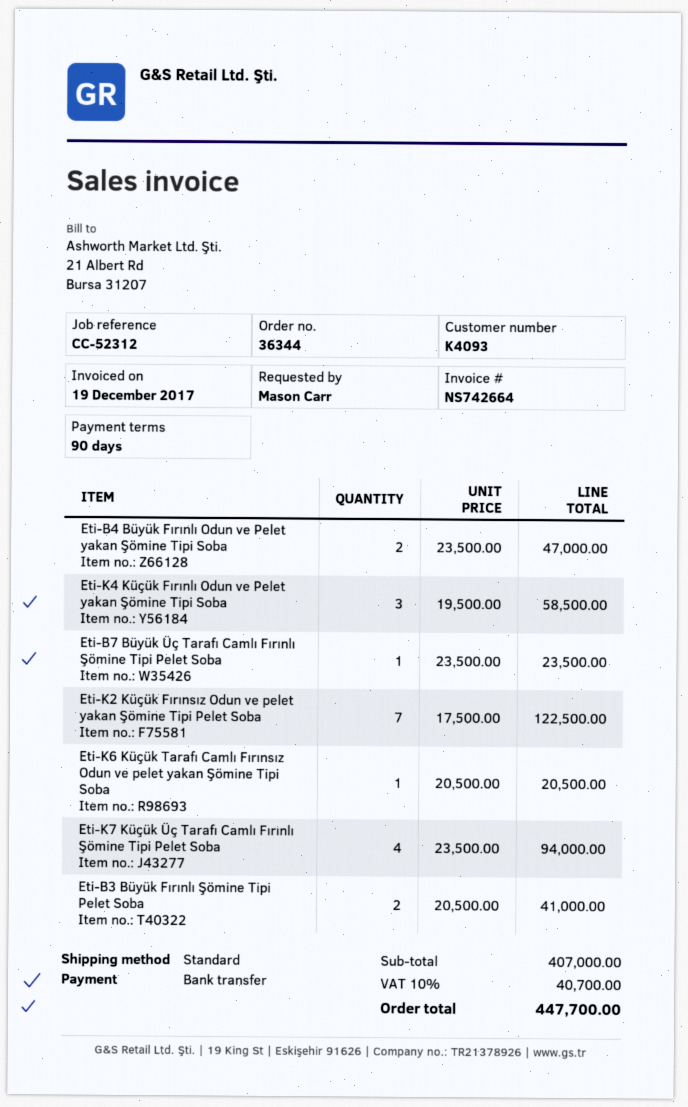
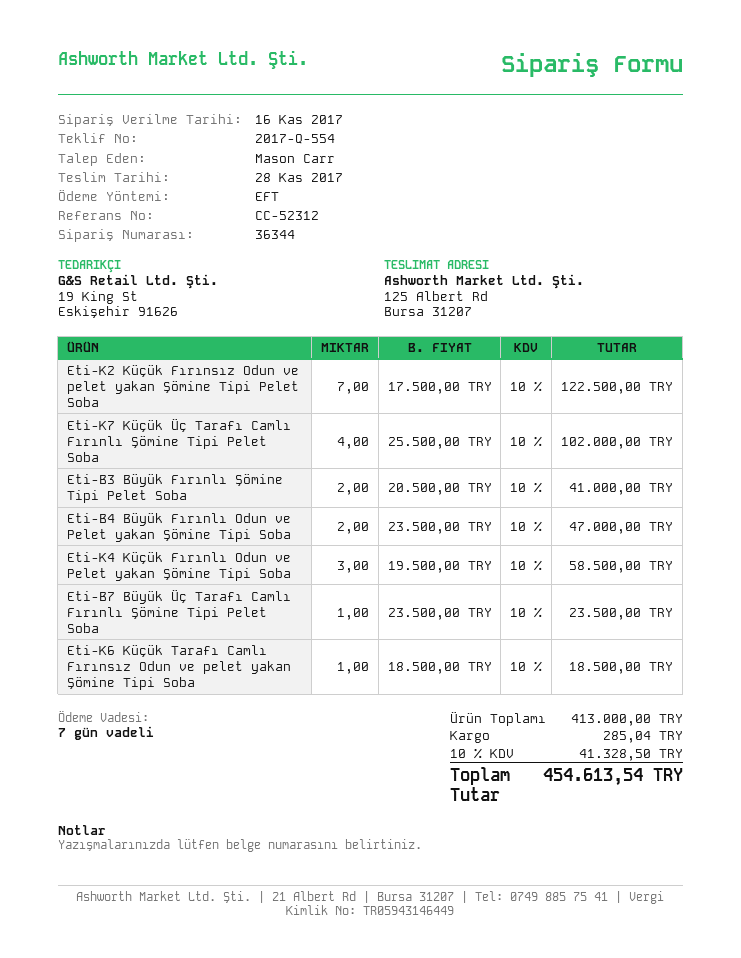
payment terms: 90 days -> 7 days
Eti-K6 Küçük Tarafı Camlı Fırınsız Odun ve pelet yakan Şömine Tipi Soba: 1 x 20500.00 = 20500.00 -> 1 x 18500.00 = 18500.00
Eti-K7 Küçük Üç Tarafı Camlı Fırınlı Şömine Tipi Pelet Soba: 4 x 23500.00 = 94000.00 -> 4 x 25500.00 = 102000.00
subtotal: 407000.00 -> 413000.00
shipping: none -> 285.04
tax: 10% = 40700.00 -> 10% = 41328.50
total: 447700.00 -> 454613.54

